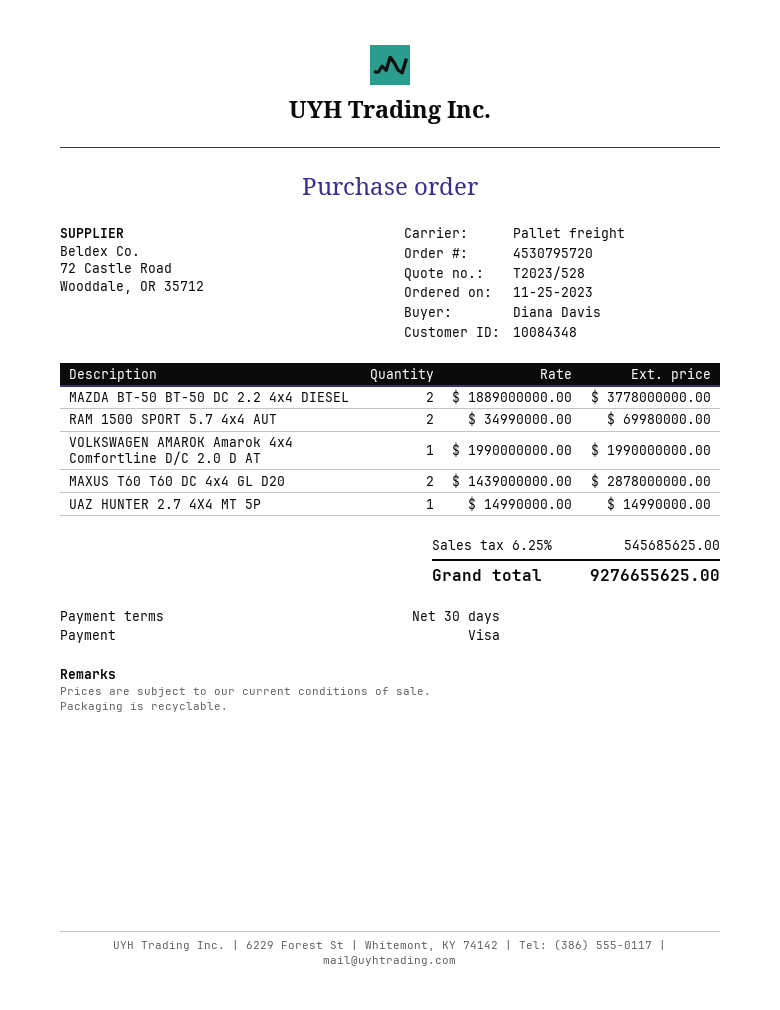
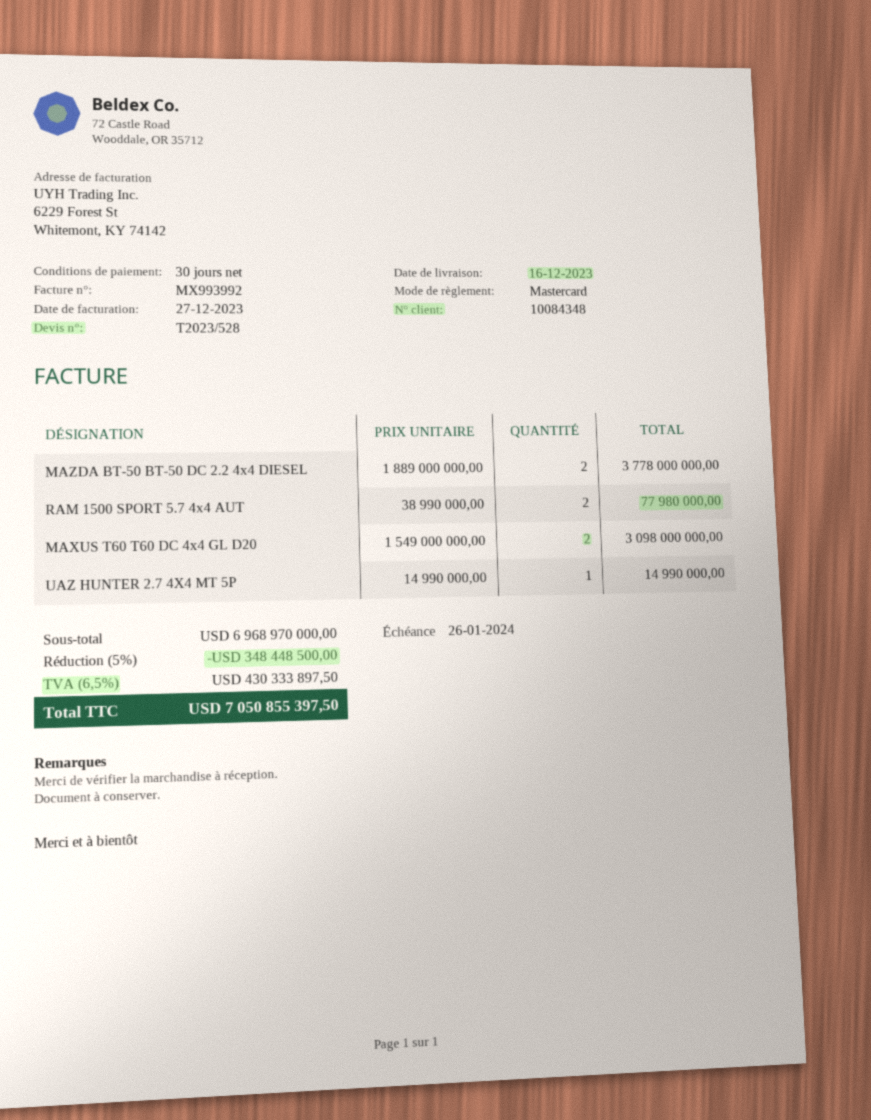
payment method: Visa -> Mastercard
RAM 1500 SPORT 5.7 4x4 AUT: 2 x 34990000.00 = 69980000.00 -> 2 x 38990000.00 = 77980000.00
VOLKSWAGEN AMAROK Amarok 4x4 Comfortline D/C 2.0 D AT: 1 x 1990000000.00 = 1990000000.00 -> none
MAXUS T60 T60 DC 4x4 GL D20: 2 x 1439000000.00 = 2878000000.00 -> 2 x 1549000000.00 = 3098000000.00
discount: none -> 5% = 348448500.00
tax: 6.25% = 545685625.00 -> 6.5% = 430333897.50
total: 9276655625.00 -> 7050855397.50

